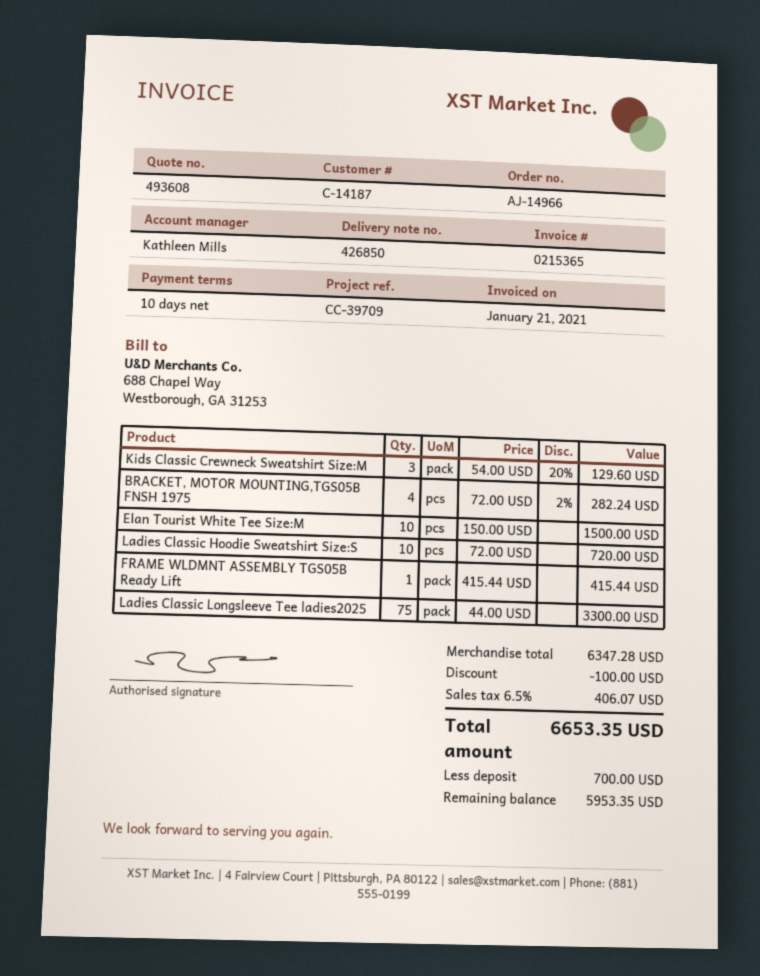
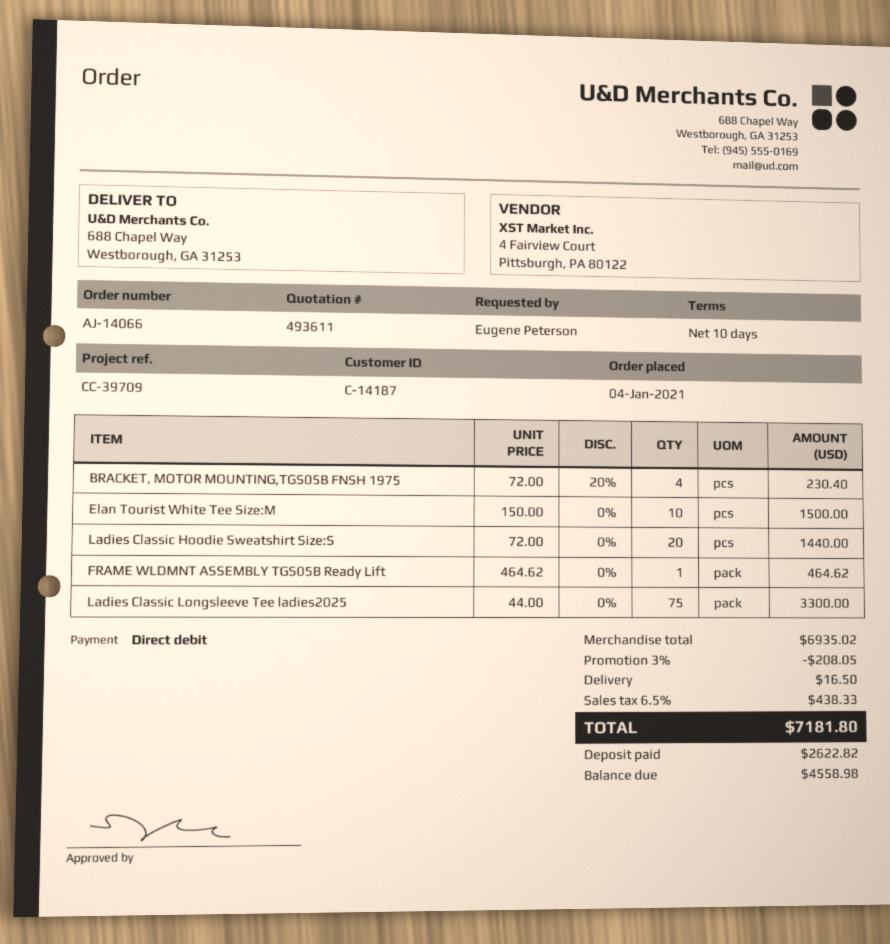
quote number: 493608 -> 493611
order number: AJ-14966 -> AJ-14066
Kids Classic Crewneck Sweatshirt Size:M: 3 x 54.00 - 20% = 129.60 -> none
BRACKET, MOTOR MOUNTING,TGS05B FNSH 1975: 4 x 72.00 - 2% = 282.24 -> 4 x 72.00 - 20% = 230.40
Ladies Classic Hoodie Sweatshirt Size:S: 10 x 72.00 = 720.00 -> 20 x 72.00 = 1440.00
FRAME WLDMNT ASSEMBLY TGS05B Ready Lift: 1 x 415.44 = 415.44 -> 1 x 464.62 = 464.62
subtotal: 6347.28 -> 6935.02
discount: 100.00 -> 208.05
shipping: none -> 16.50
tax: 6.5% = 406.07 -> 6.5% = 438.33
total: 6653.35 -> 7181.80
deposit: 700.00 -> 2622.82
balance: 5953.35 -> 4558.98

